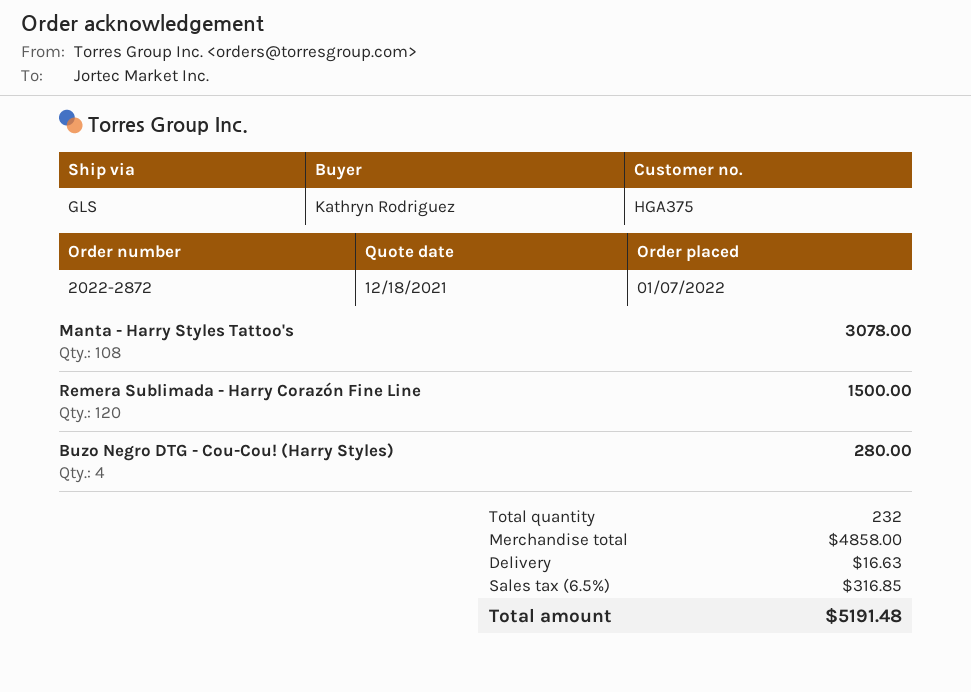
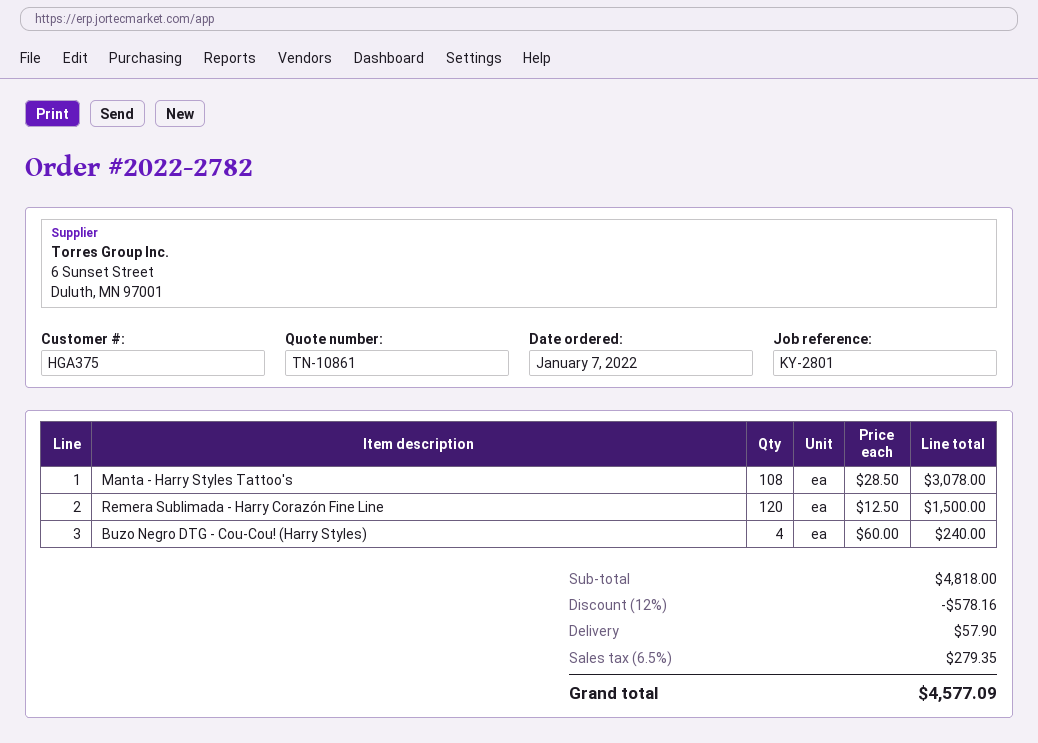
order number: 2022-2872 -> 2022-2782
Buzo Negro DTG - Cou-Cou! (Harry Styles): 4 for 280.00 -> 4 for 240.00
subtotal: 4858.00 -> 4818.00
discount: none -> 12% = 578.16
shipping: 16.63 -> 57.90
tax: 6.5% = 316.85 -> 6.5% = 279.35
total: 5191.48 -> 4577.09

